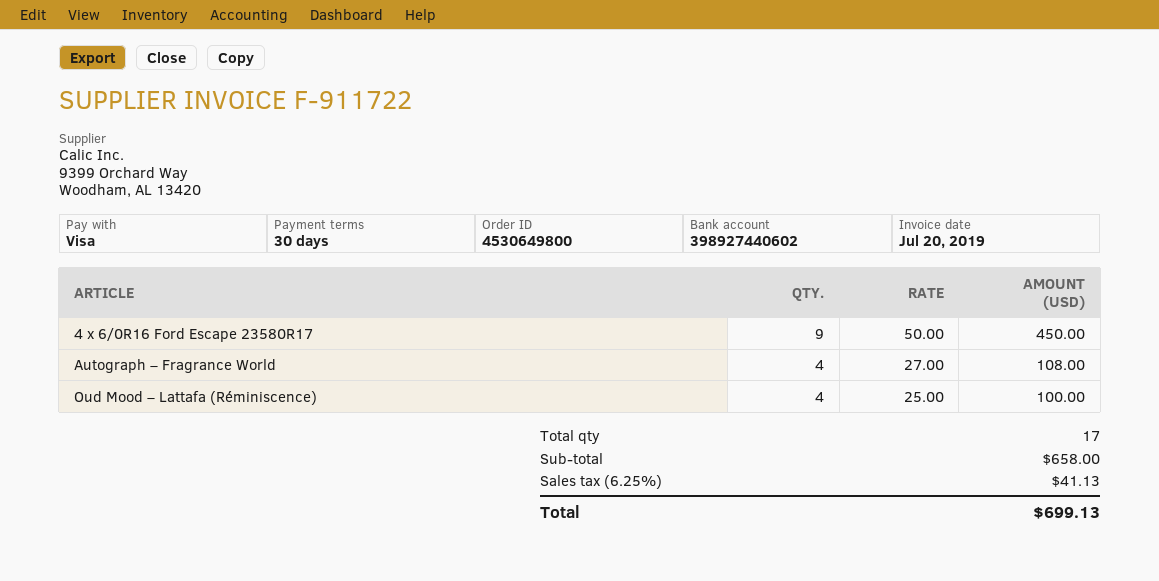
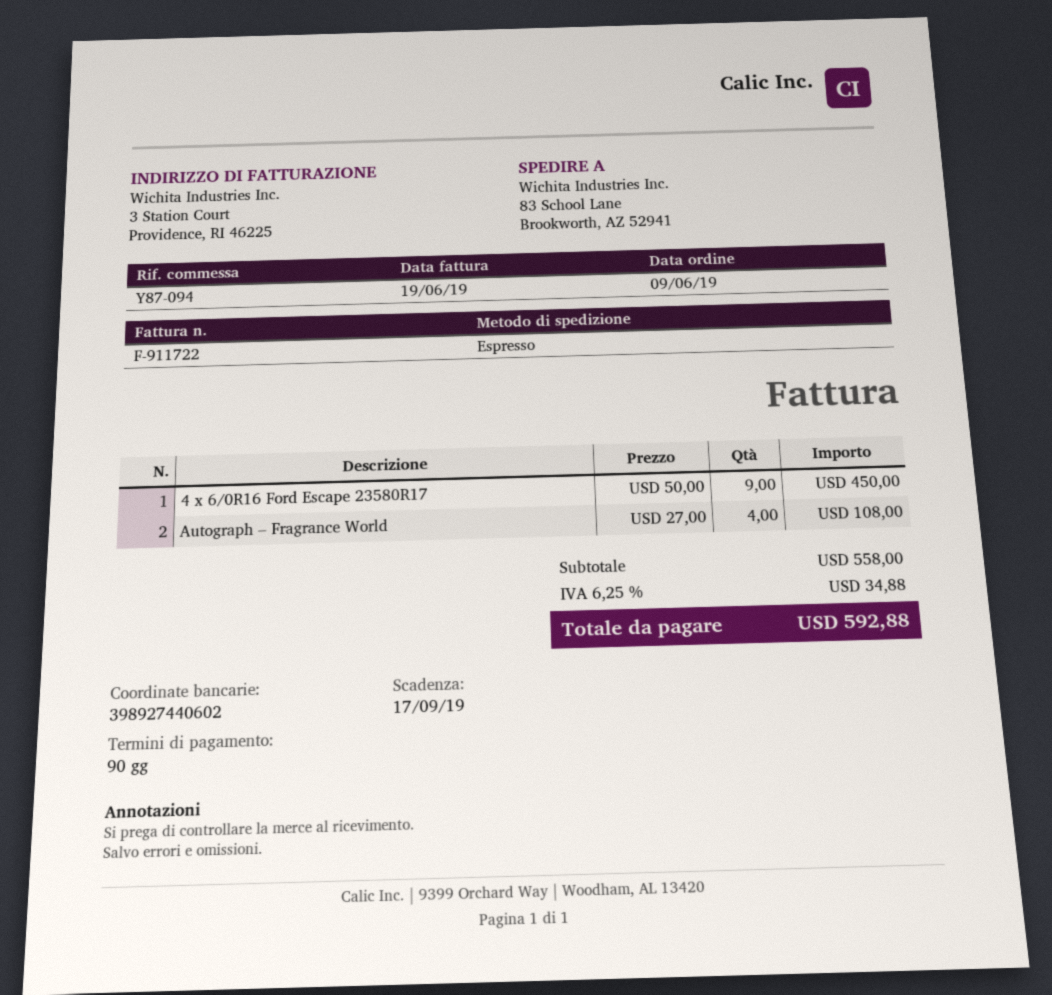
invoice date: 2019-07-20 -> 2019-06-19
payment terms: 30 days -> 90 days
Oud Mood – Lattafa (Réminiscence): 4 x 25.00 = 100.00 -> none
subtotal: 658.00 -> 558.00
tax: 6.25% = 41.13 -> 6.25% = 34.88
total: 699.13 -> 592.88

